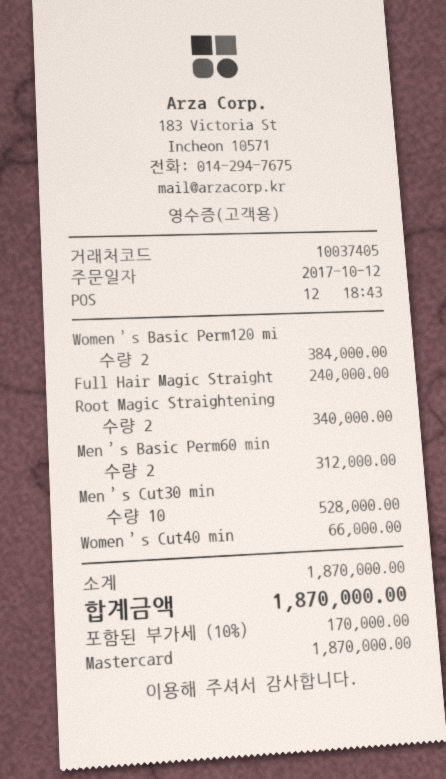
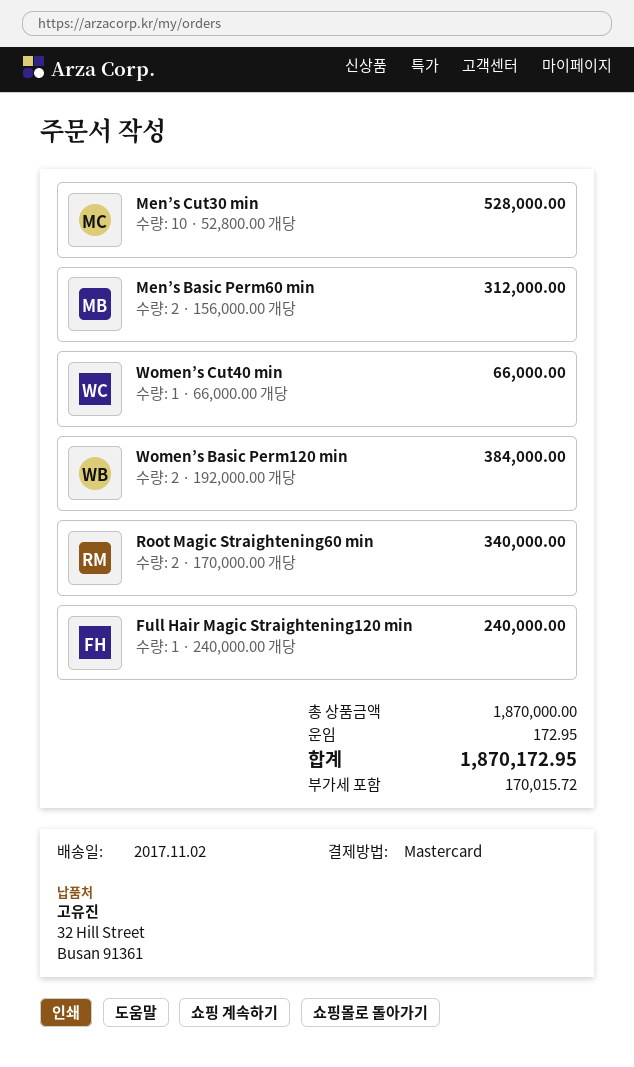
shipping: none -> 172.95
tax: 170000.00 -> 170015.72
total: 1870000.00 -> 1870172.95

